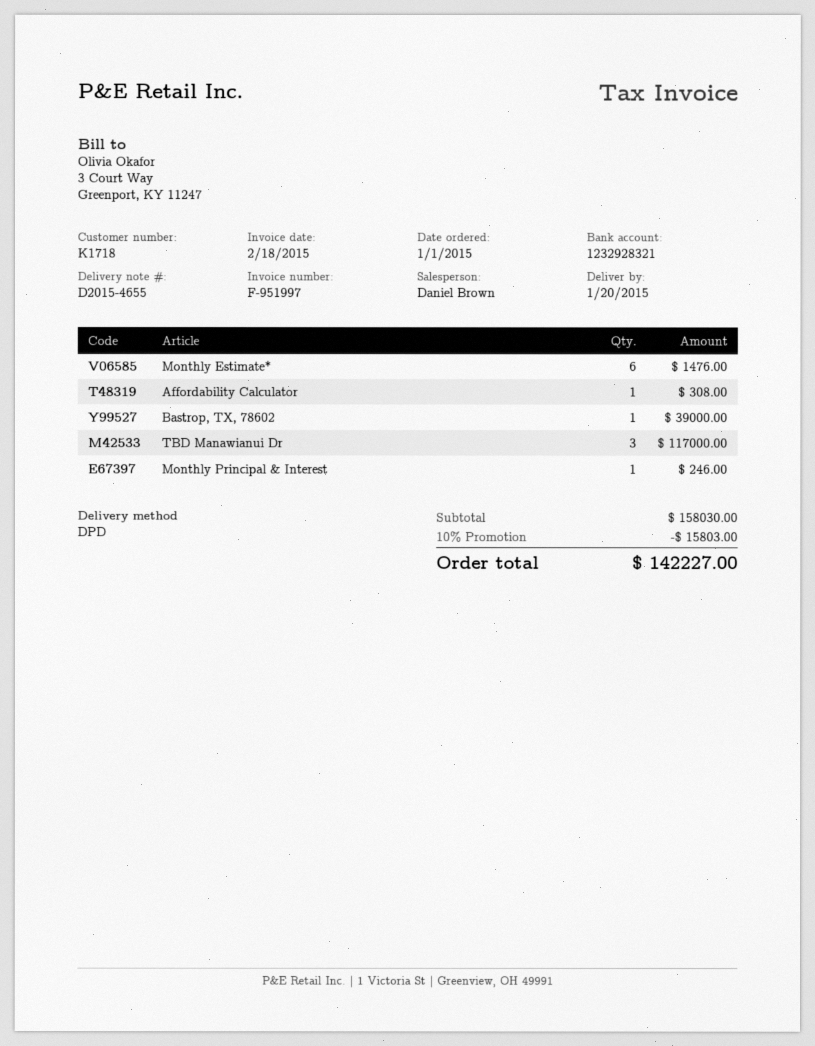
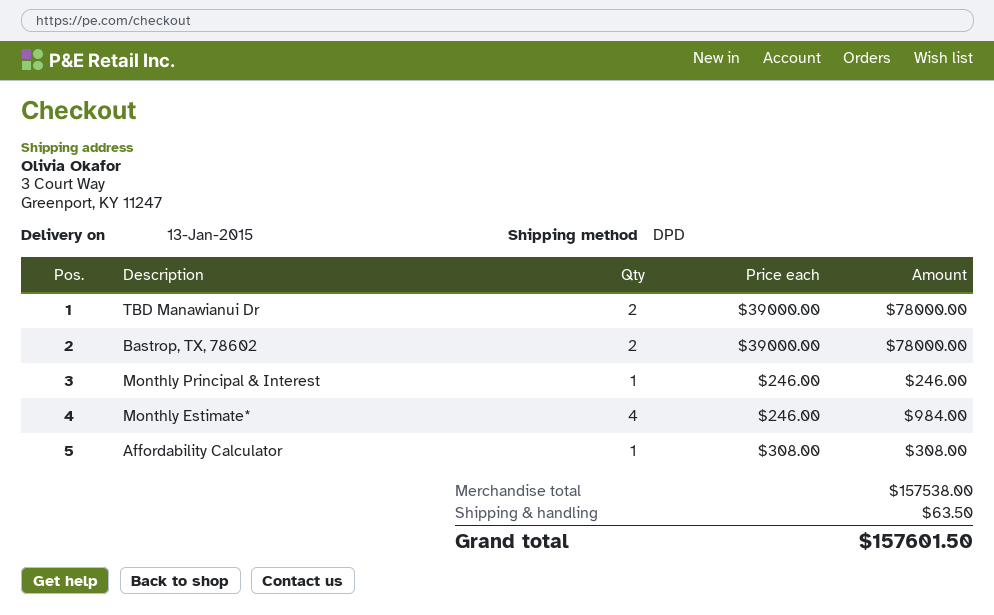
delivery date: 2015-01-20 -> 2015-01-13
Monthly Estimate*: 6 for 1476.00 -> 4 for 984.00
Bastrop, TX, 78602: 1 for 39000.00 -> 2 for 78000.00
TBD Manawianui Dr: 3 for 117000.00 -> 2 for 78000.00
subtotal: 158030.00 -> 157538.00
discount: 10% = 15803.00 -> none
shipping: none -> 63.50
total: 142227.00 -> 157601.50

